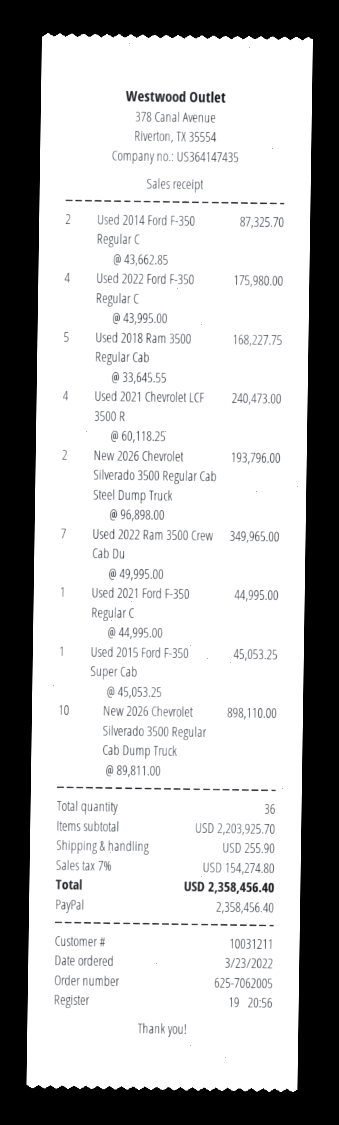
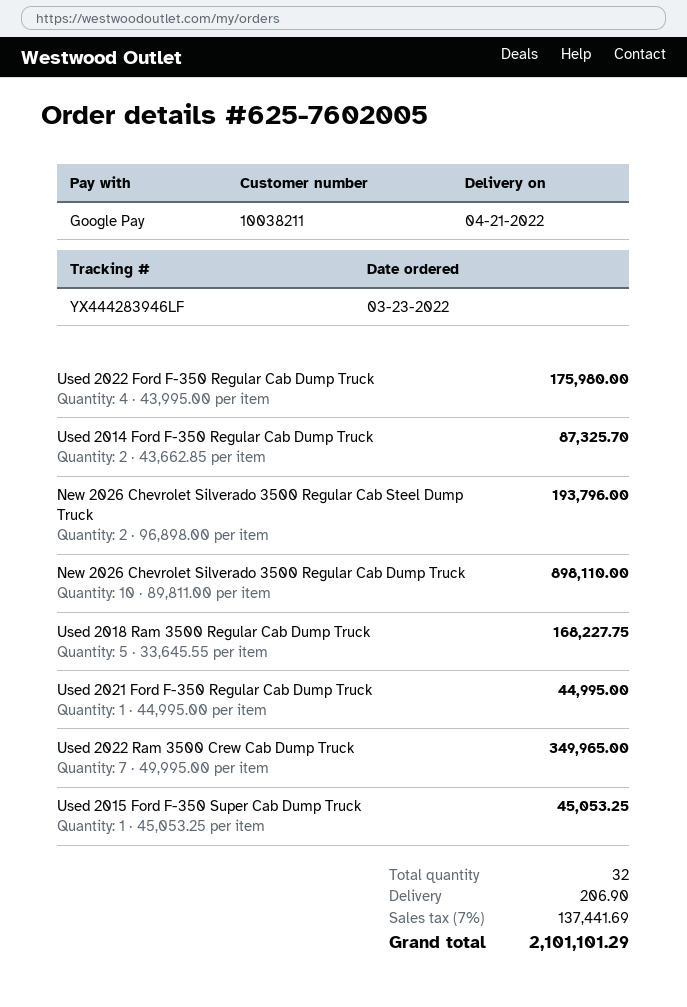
order number: 625-7062005 -> 625-7602005
customer number: 10031211 -> 10038211
payment method: PayPal -> Google Pay
Used 2021 Chevrolet LCF 3500 R: 4 x 60118.25 = 240473.00 -> none
total quantity: 36 -> 32
shipping: 255.90 -> 206.90
tax: 7% = 154274.80 -> 7% = 137441.69
total: 2358456.40 -> 2101101.29

